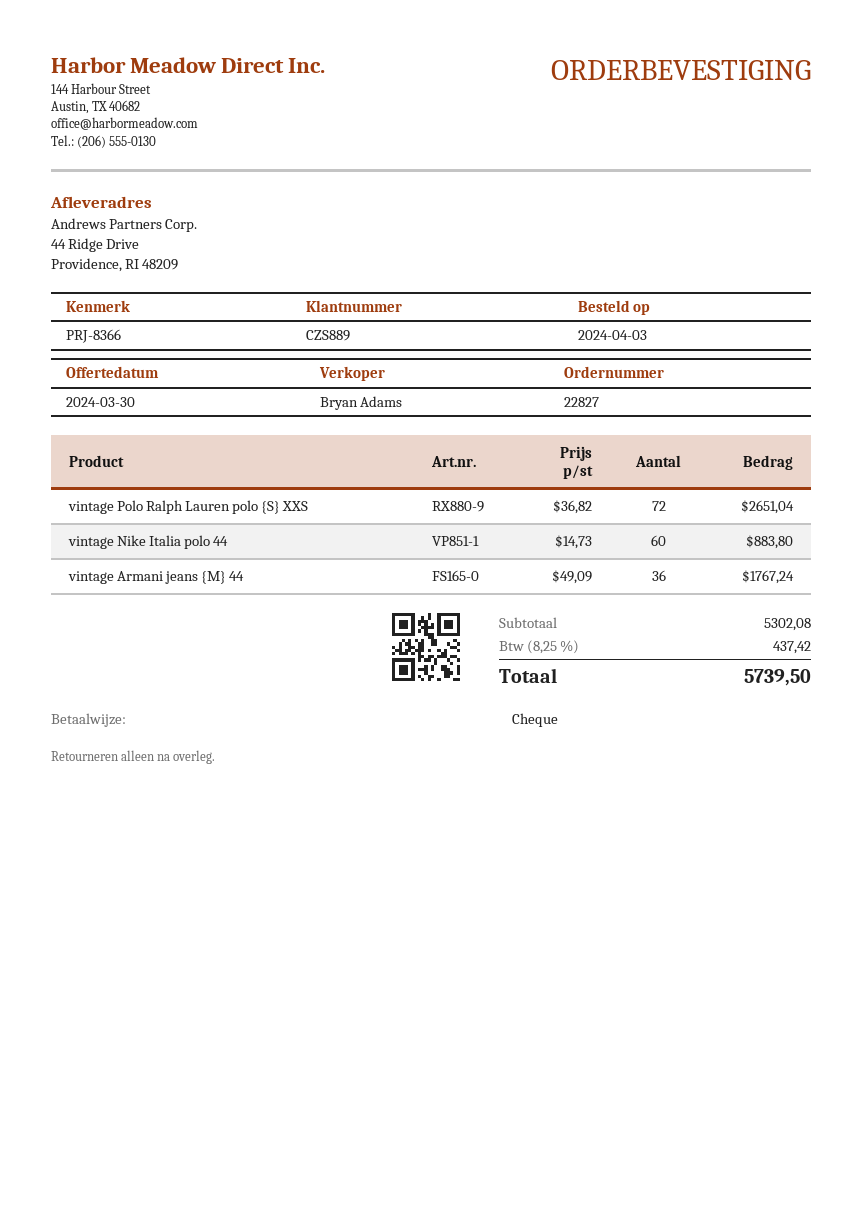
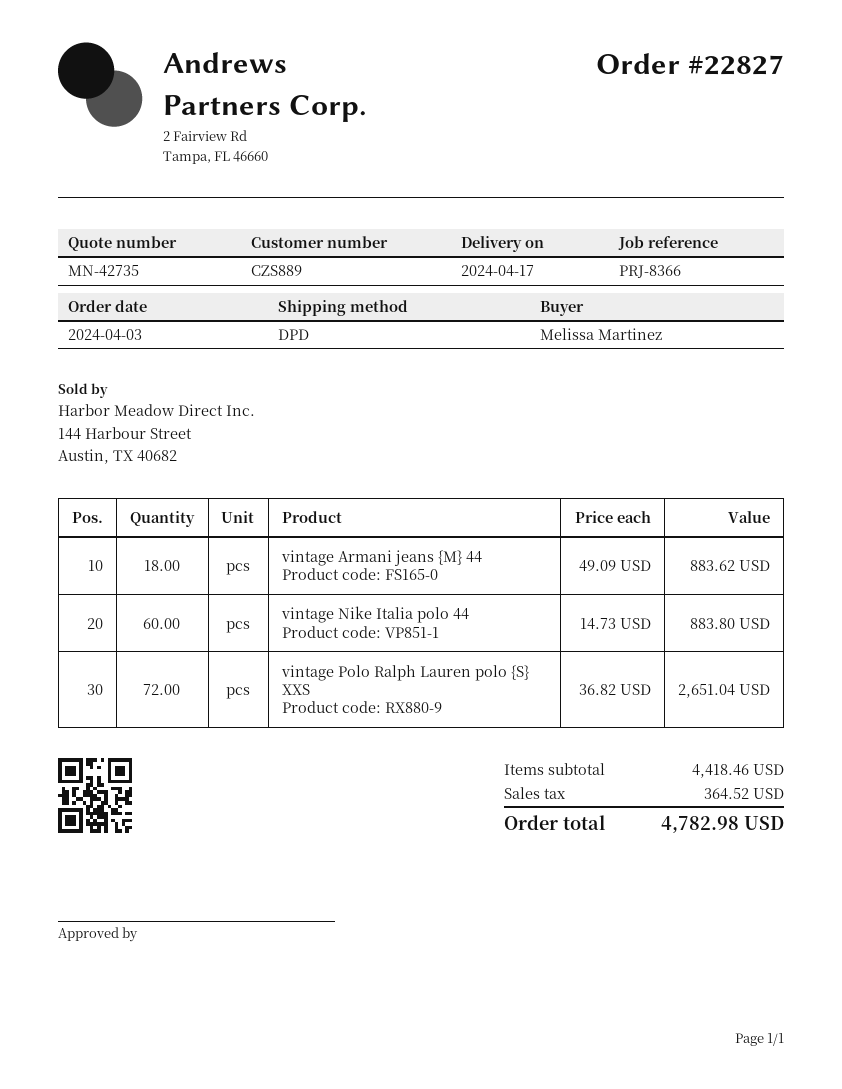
vintage Armani jeans {M} 44: 36 x 49.09 = 1767.24 -> 18 x 49.09 = 883.62
subtotal: 5302.08 -> 4418.46
tax: 437.42 -> 364.52
total: 5739.50 -> 4782.98

